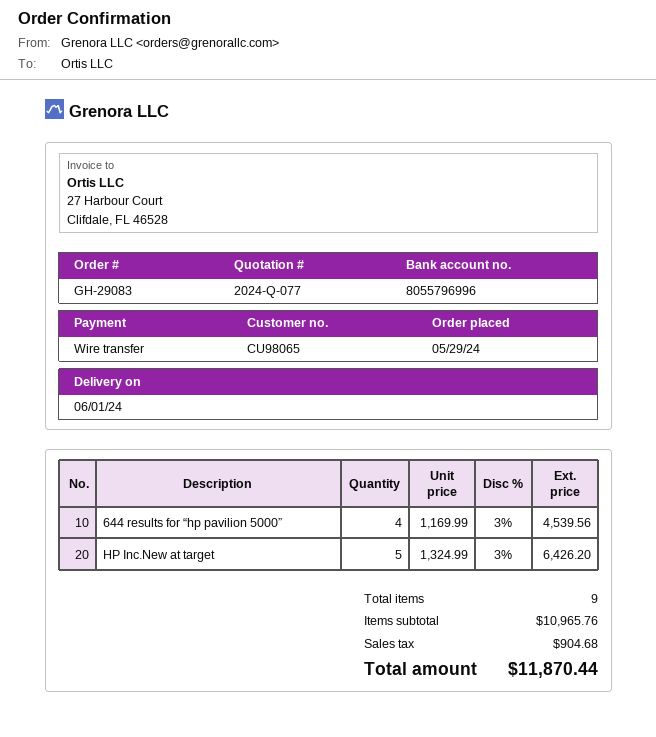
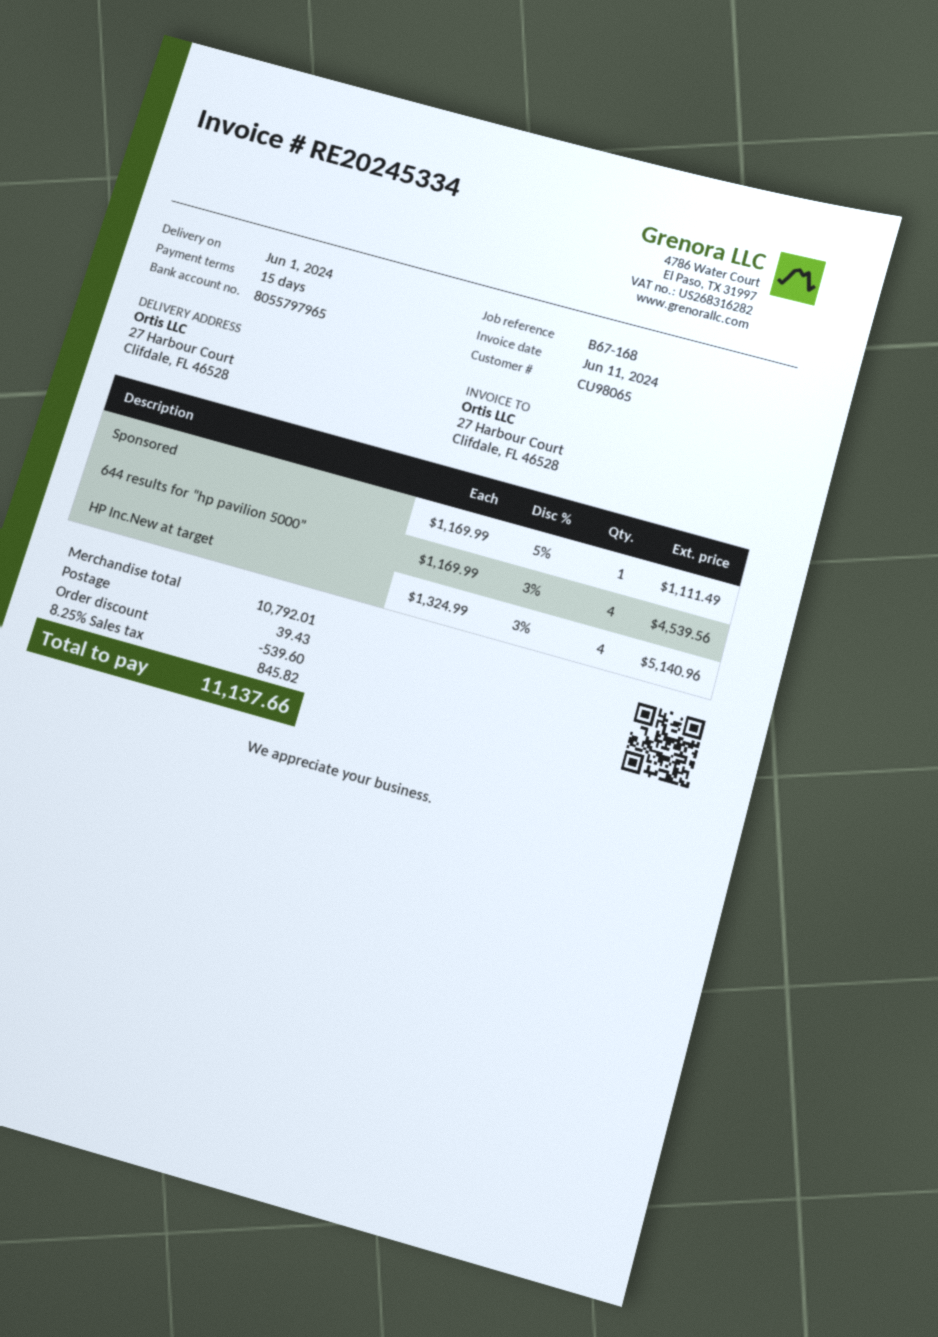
bank account: 8055796996 -> 8055797965
HP Inc.New at target: 5 x 1324.99 - 3% = 6426.20 -> 4 x 1324.99 - 3% = 5140.96
Sponsored: none -> 1 x 1169.99 - 5% = 1111.49
subtotal: 10965.76 -> 10792.01
discount: none -> 539.60
shipping: none -> 39.43
tax: 904.68 -> 845.82
total: 11870.44 -> 11137.66

